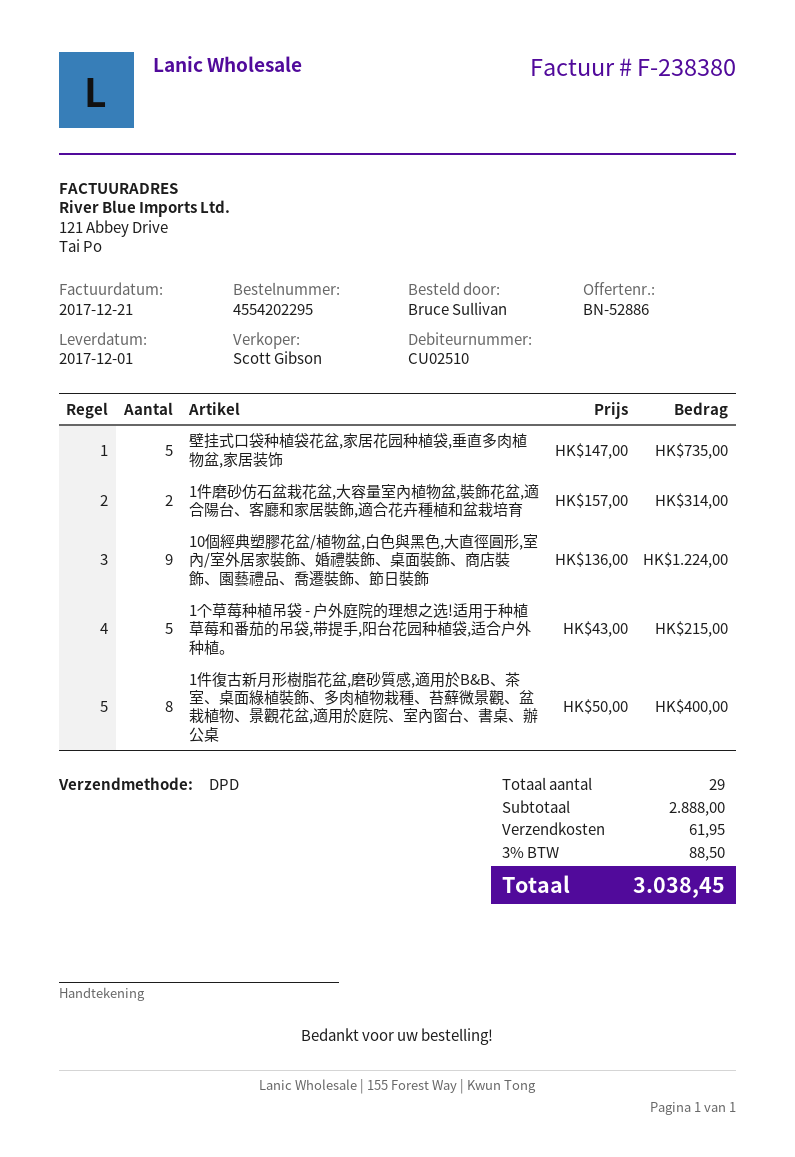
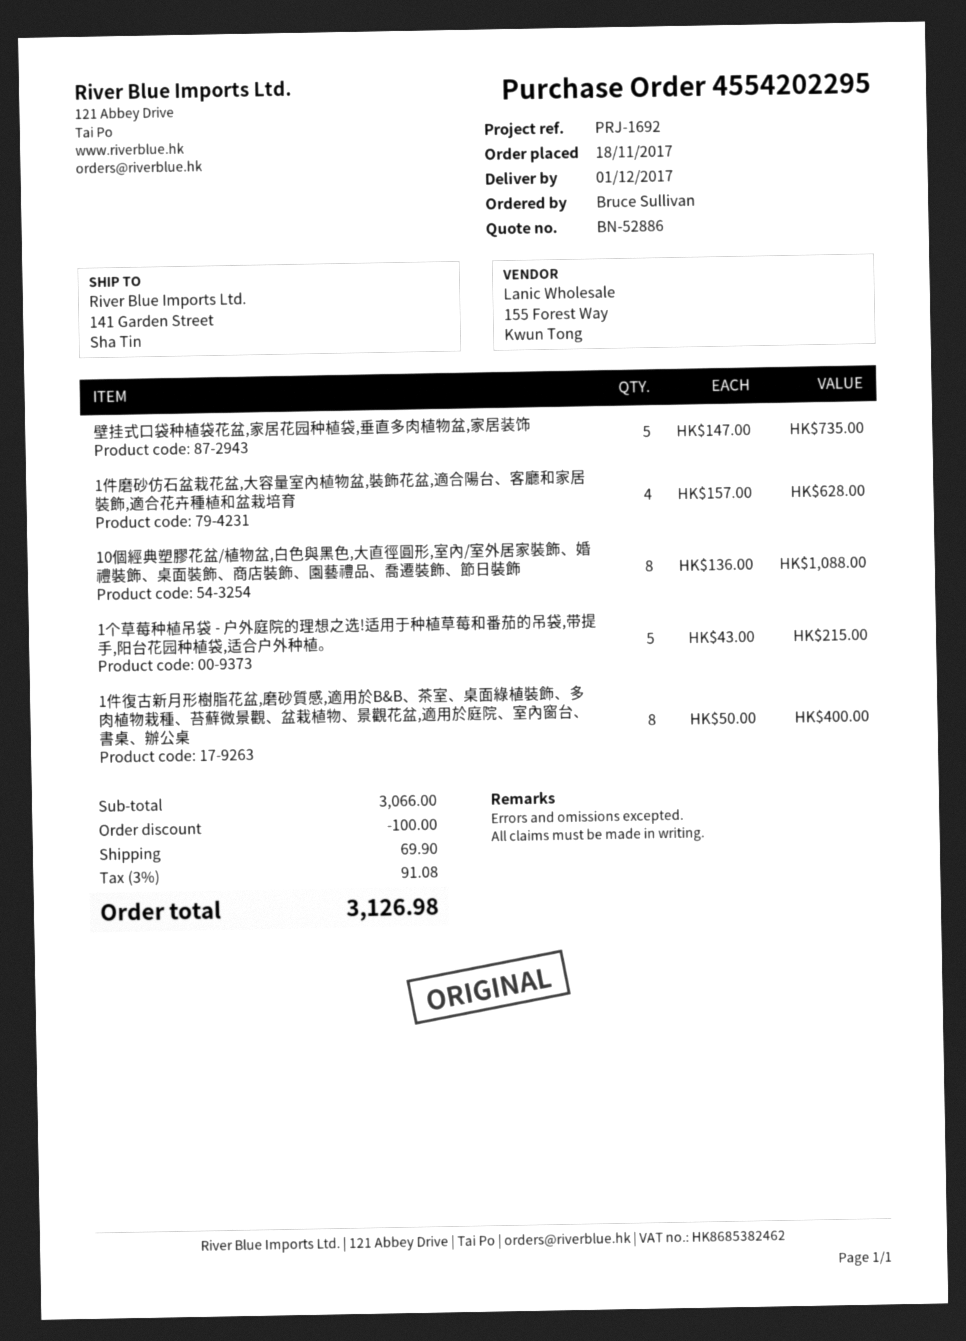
1件磨砂仿石盆栽花盆,大容量室內植物盆,裝飾花盆,適合陽台、客廳和家居裝飾,適合花卉種植和盆栽培育: 2 x 157.00 = 314.00 -> 4 x 157.00 = 628.00
10個經典塑膠花盆/植物盆,白色與黑色,大直徑圓形,室內/室外居家裝飾、婚禮裝飾、桌面裝飾、商店裝飾、園藝禮品、喬遷裝飾、節日裝飾: 9 x 136.00 = 1224.00 -> 8 x 136.00 = 1088.00
subtotal: 2888.00 -> 3066.00
discount: none -> 100.00
shipping: 61.95 -> 69.90
tax: 3% = 88.50 -> 3% = 91.08
total: 3038.45 -> 3126.98

